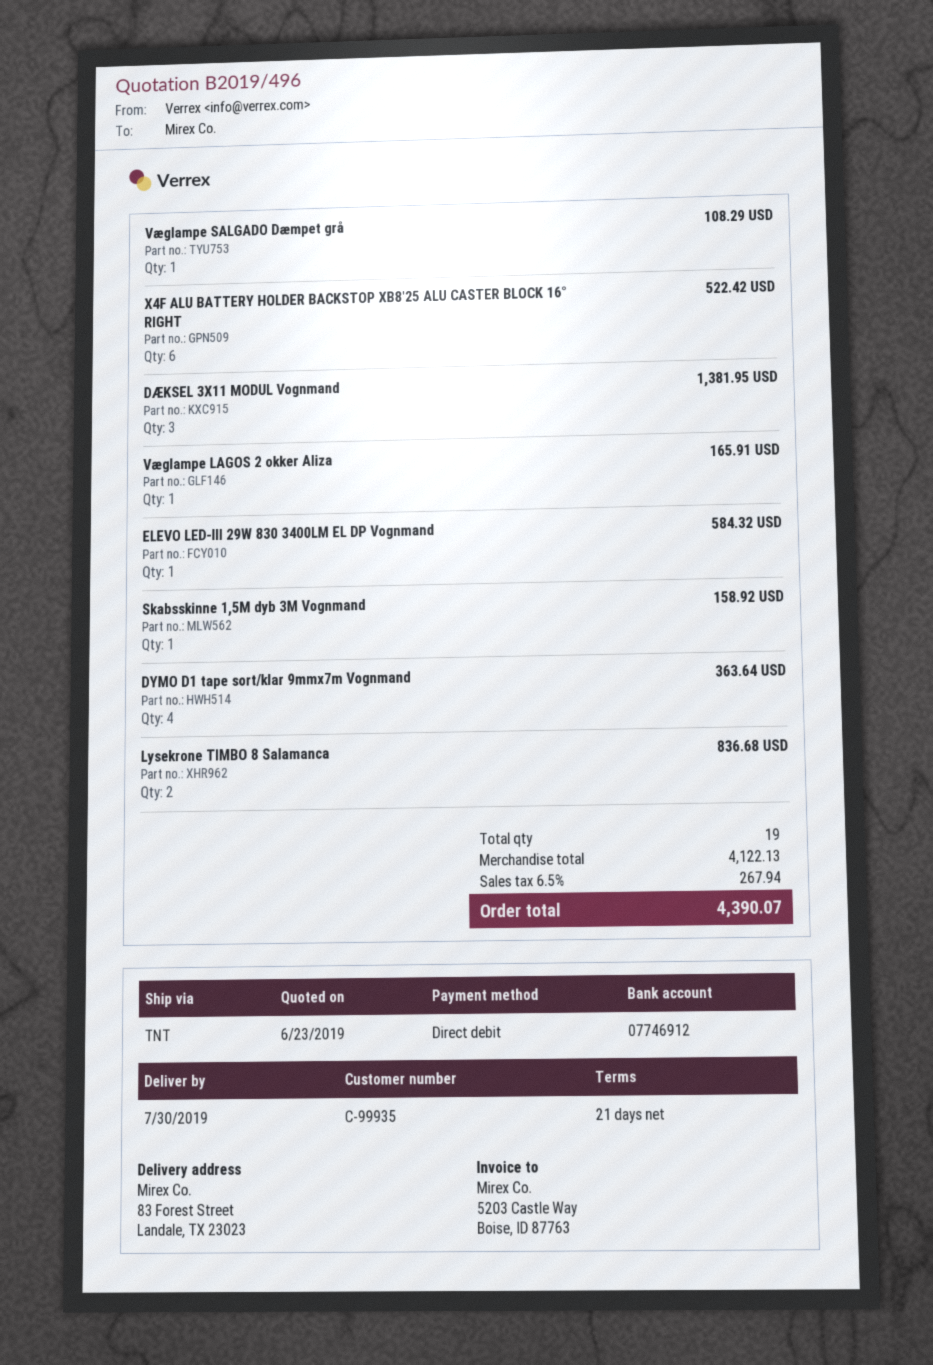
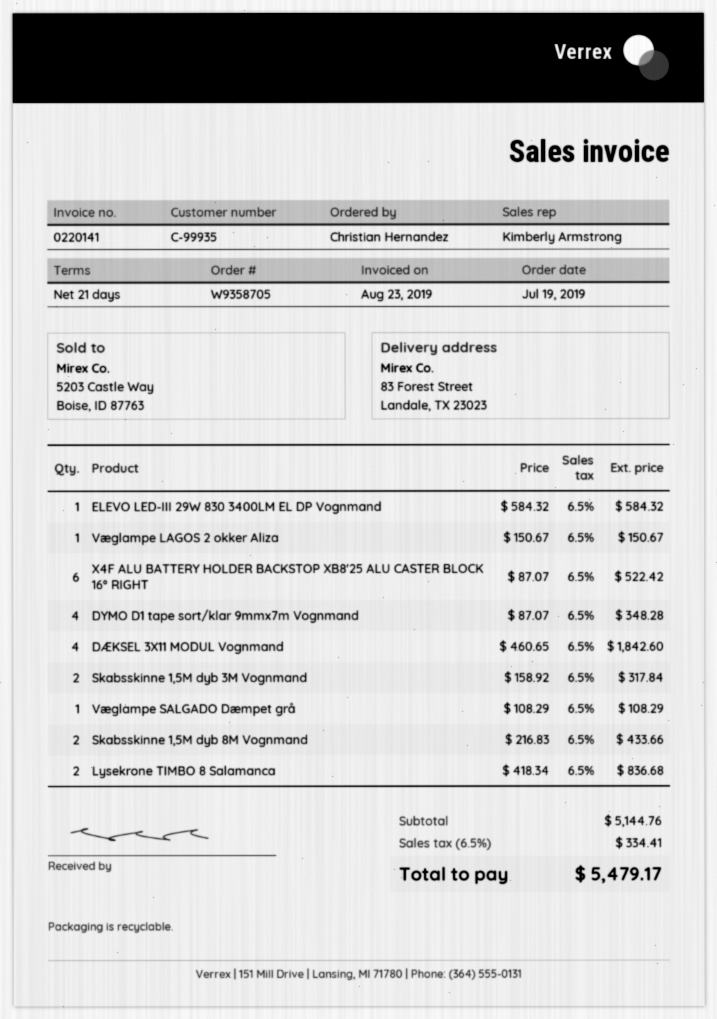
DÆKSEL 3X11 MODUL Vognmand: 3 for 1381.95 -> 4 for 1842.60
Væglampe LAGOS 2 okker Aliza: 1 for 165.91 -> 1 for 150.67
Skabsskinne 1,5M dyb 3M Vognmand: 1 for 158.92 -> 2 for 317.84
DYMO D1 tape sort/klar 9mmx7m Vognmand: 4 for 363.64 -> 4 for 348.28
Skabsskinne 1,5M dyb 8M Vognmand: none -> 2 for 433.66
subtotal: 4122.13 -> 5144.76
tax: 6.5% = 267.94 -> 6.5% = 334.41
total: 4390.07 -> 5479.17

